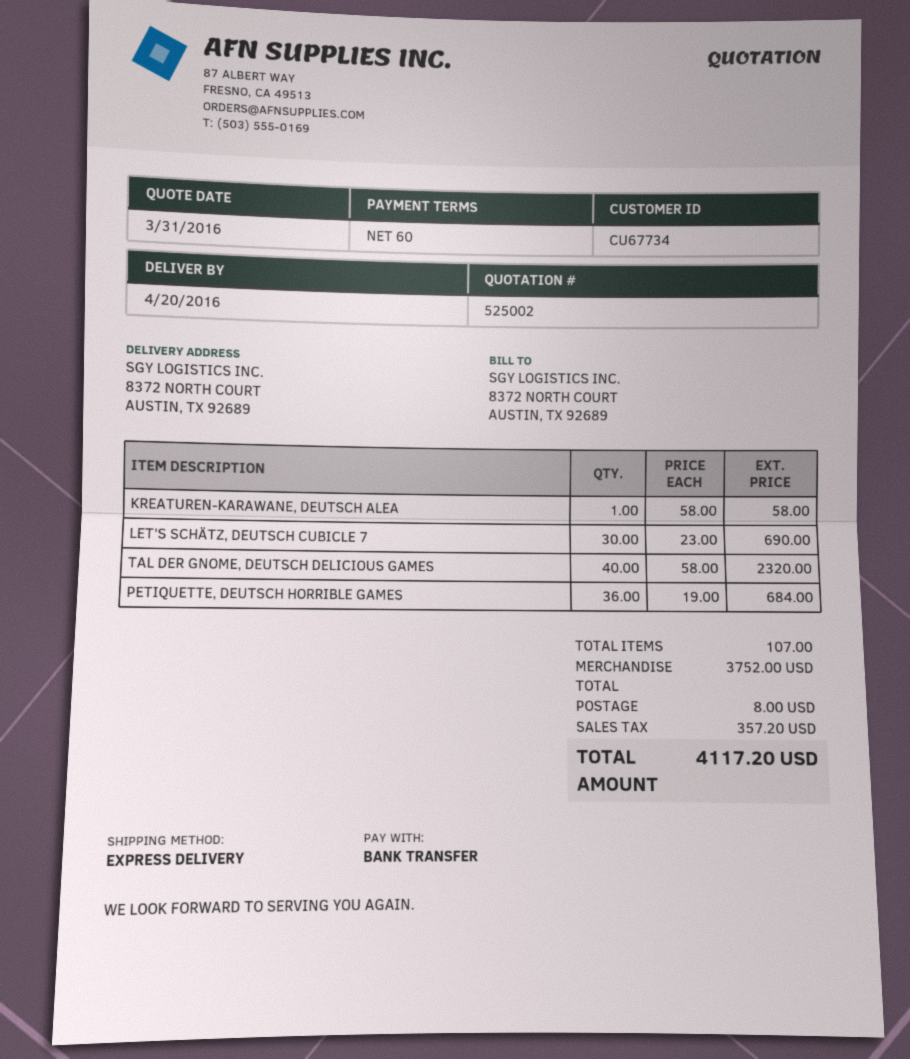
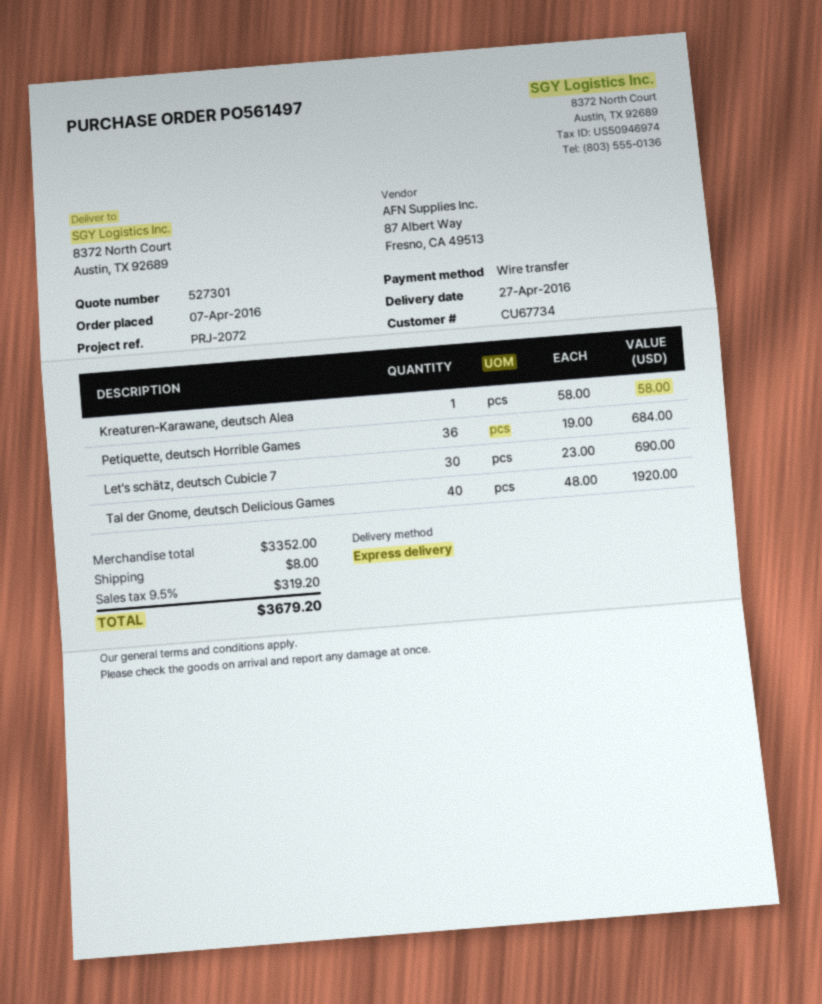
quote number: 525002 -> 527301
delivery date: 2016-04-20 -> 2016-04-27
TAL DER GNOME, DEUTSCH DELICIOUS GAMES: 40 x 58.00 = 2320.00 -> 40 x 48.00 = 1920.00
subtotal: 3752.00 -> 3352.00
tax: 357.20 -> 319.20
total: 4117.20 -> 3679.20

